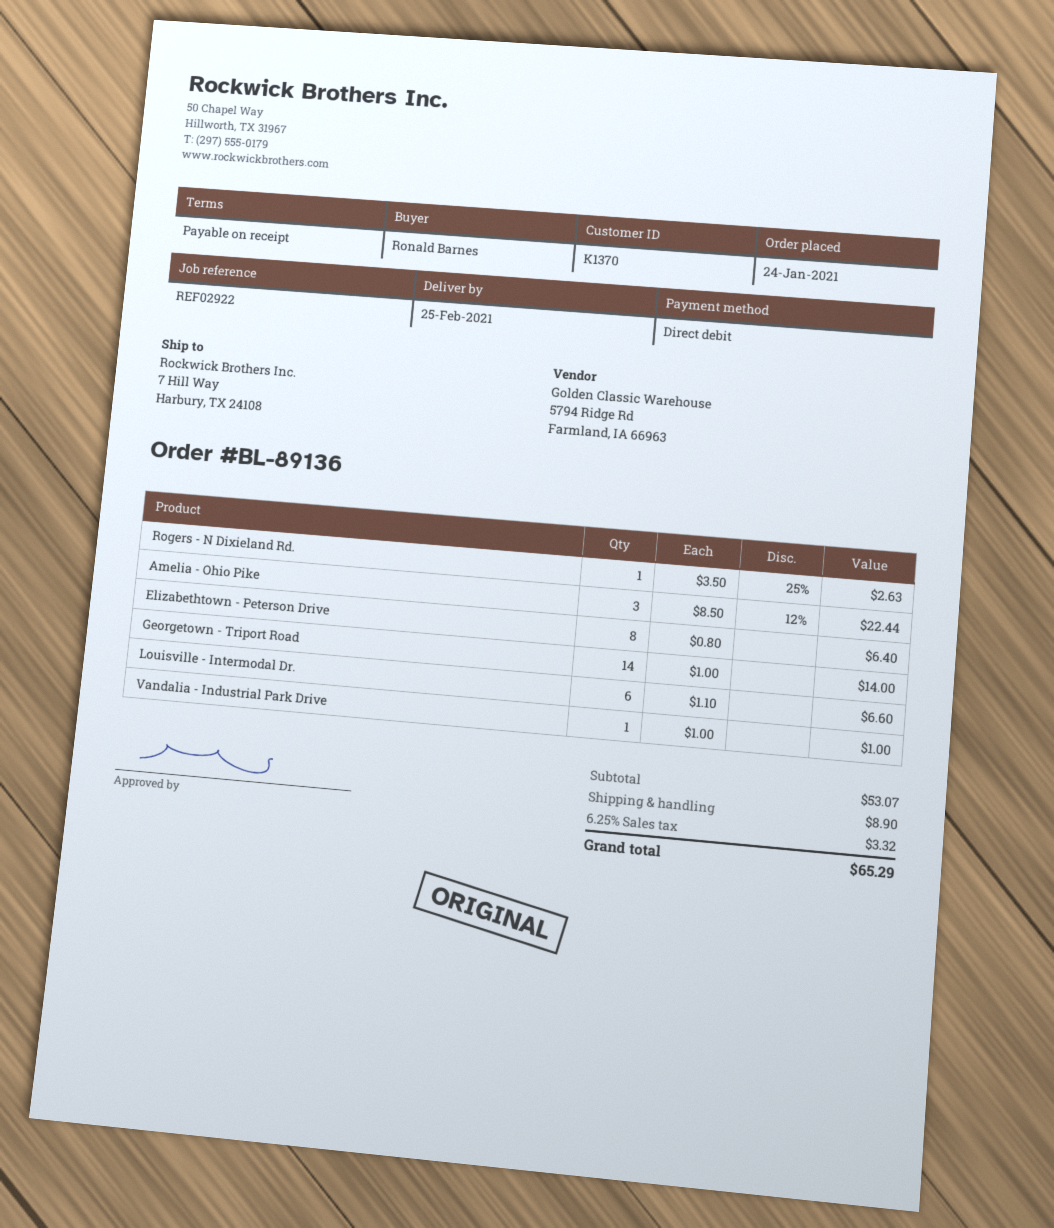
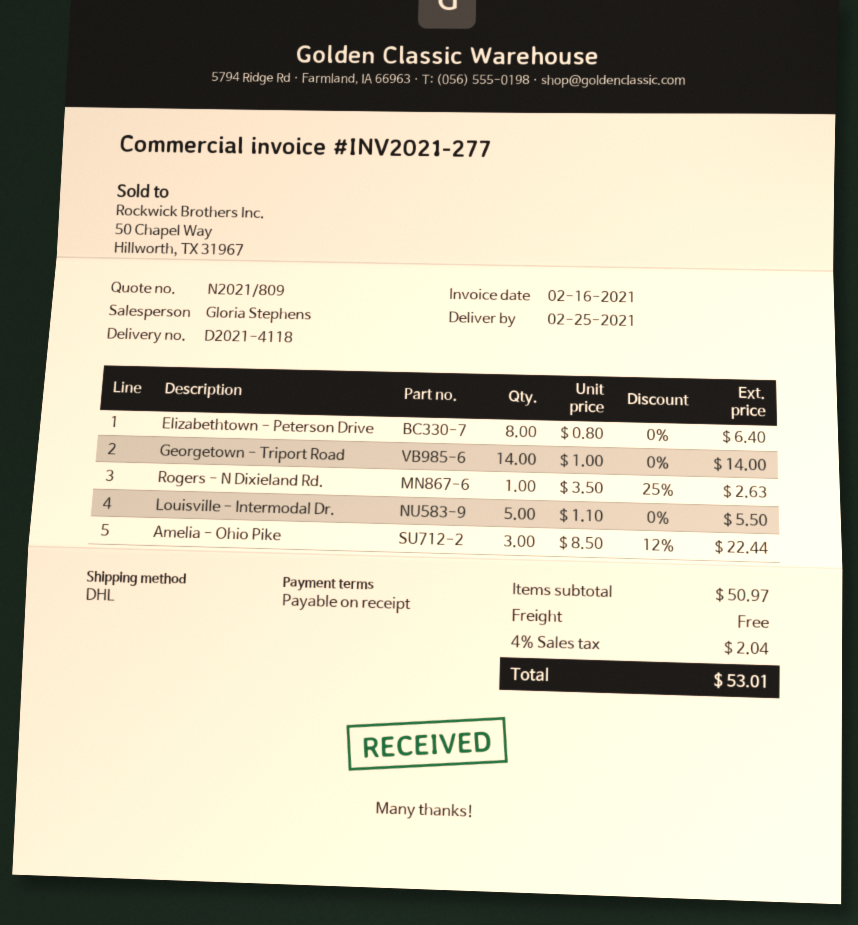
Louisville - Intermodal Dr.: 6 x 1.10 = 6.60 -> 5 x 1.10 = 5.50
Vandalia - Industrial Park Drive: 1 x 1.00 = 1.00 -> none
subtotal: 53.07 -> 50.97
shipping: 8.90 -> 0.00
tax: 6.25% = 3.32 -> 4% = 2.04
total: 65.29 -> 53.01

